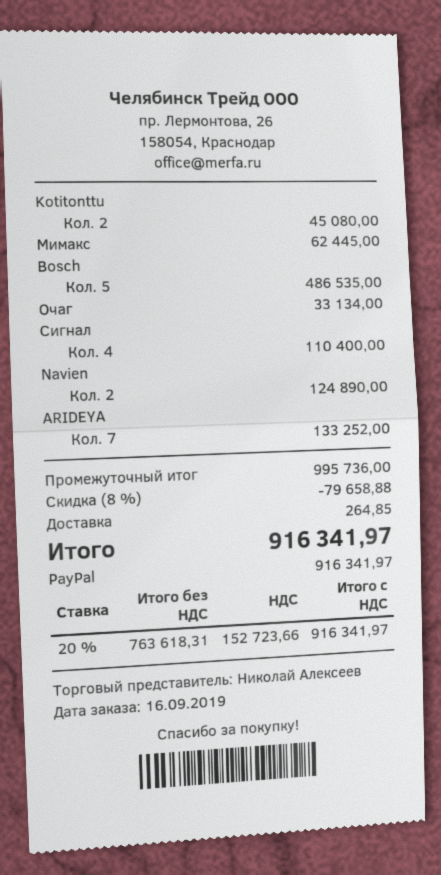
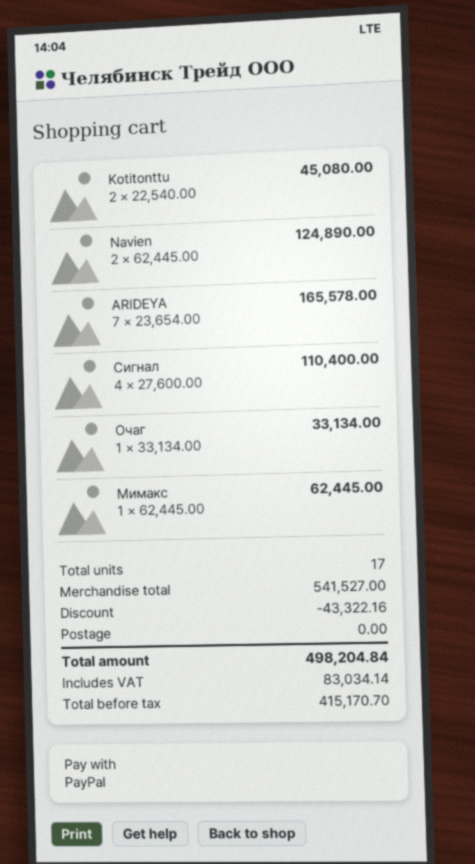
Bosch: 5 for 486535.00 -> none
ARIDEYA: 7 for 133252.00 -> 7 for 165578.00
subtotal: 995736.00 -> 541527.00
discount: 79658.88 -> 43322.16
shipping: 264.85 -> 0.00
net: 763618.31 -> 415170.70
tax: 152723.66 -> 83034.14
total: 916341.97 -> 498204.84

